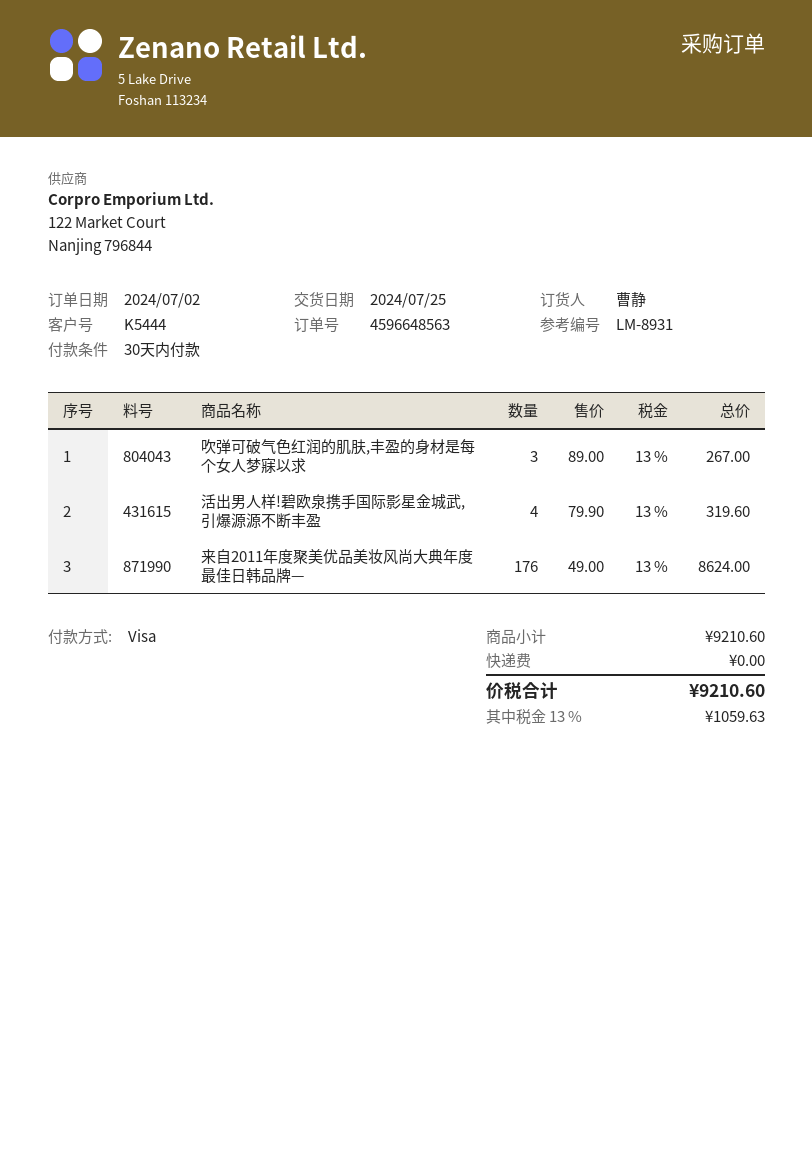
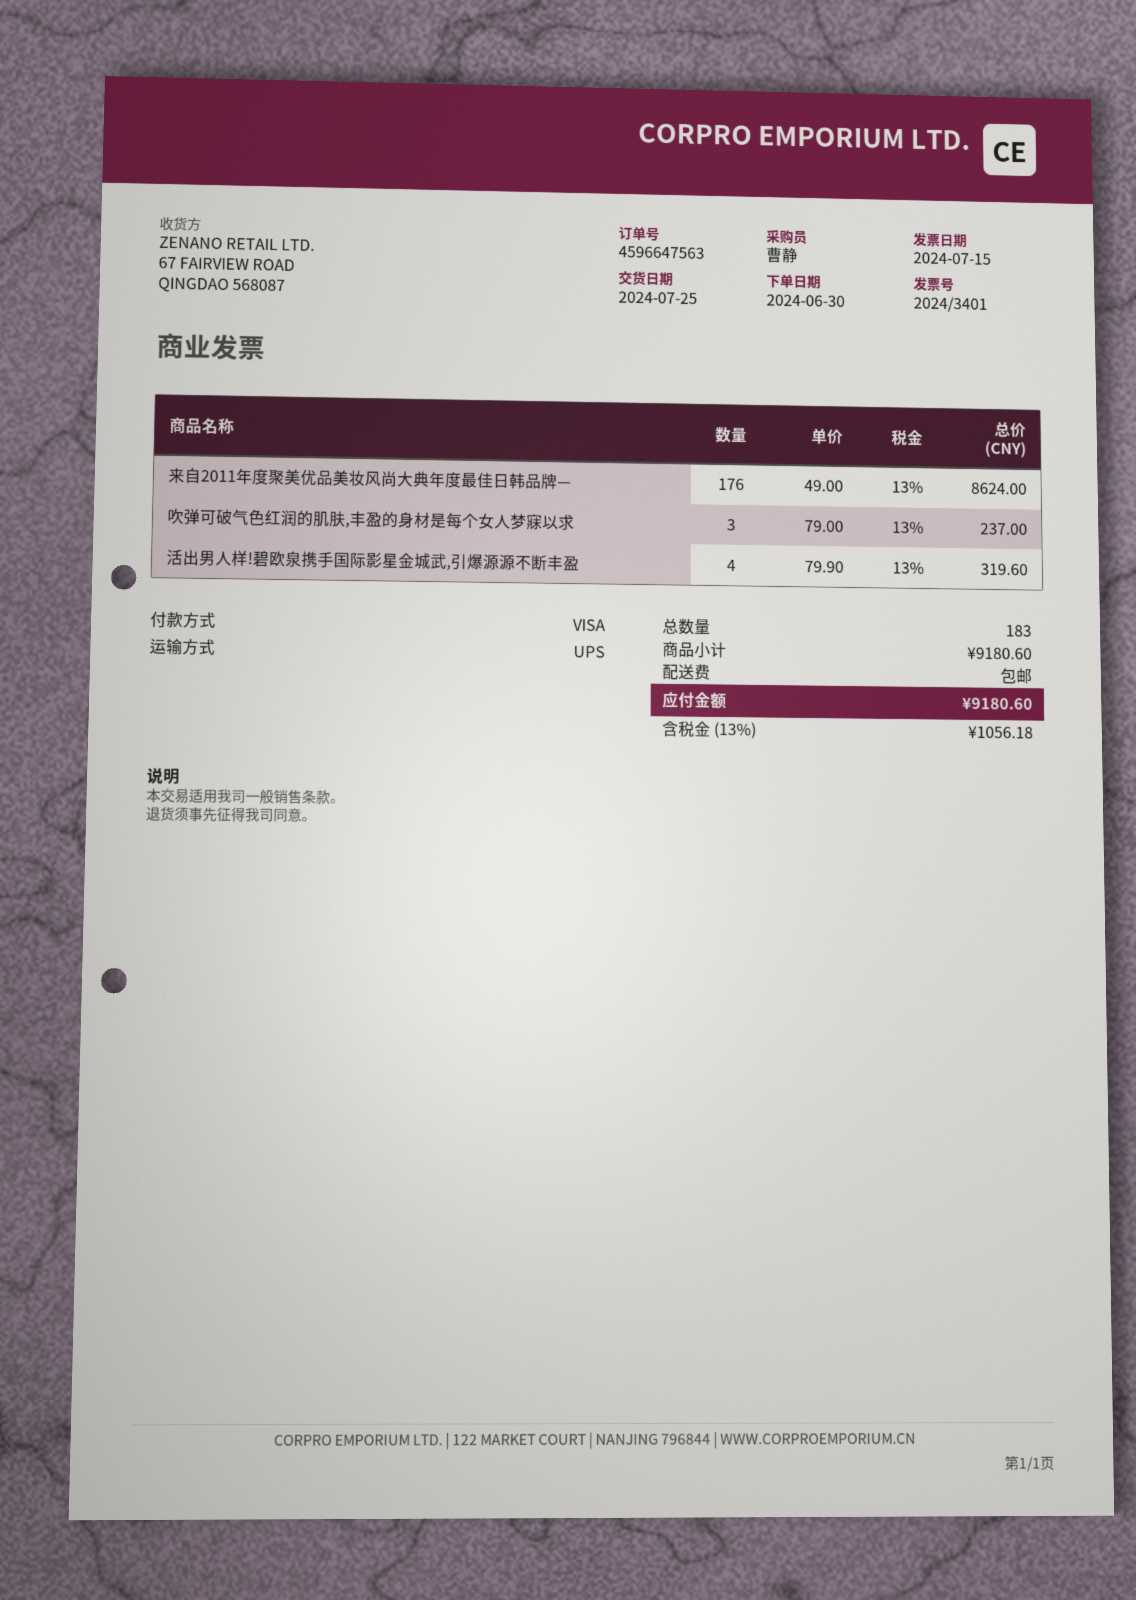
order number: 4596648563 -> 4596647563
order date: 2024-07-02 -> 2024-06-30
吹弹可破气色红润的肌肤,丰盈的身材是每个女人梦寐以求: 3 x 89.00 = 267.00 -> 3 x 79.00 = 237.00
subtotal: 9210.60 -> 9180.60
tax: 13% = 1059.63 -> 13% = 1056.18
total: 9210.60 -> 9180.60

